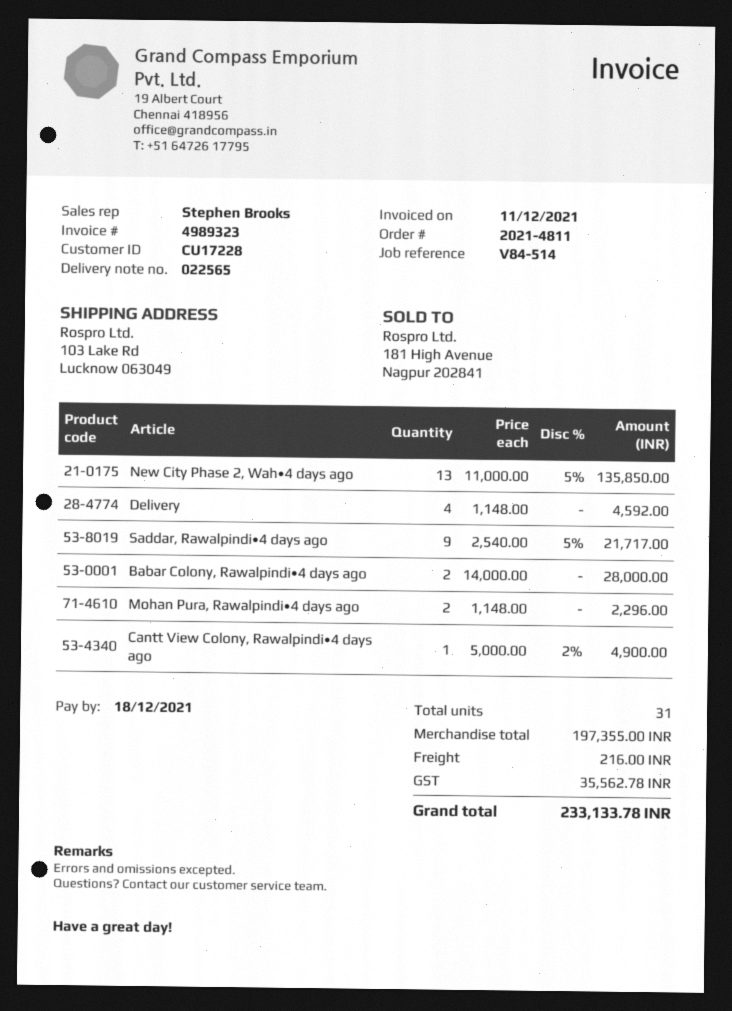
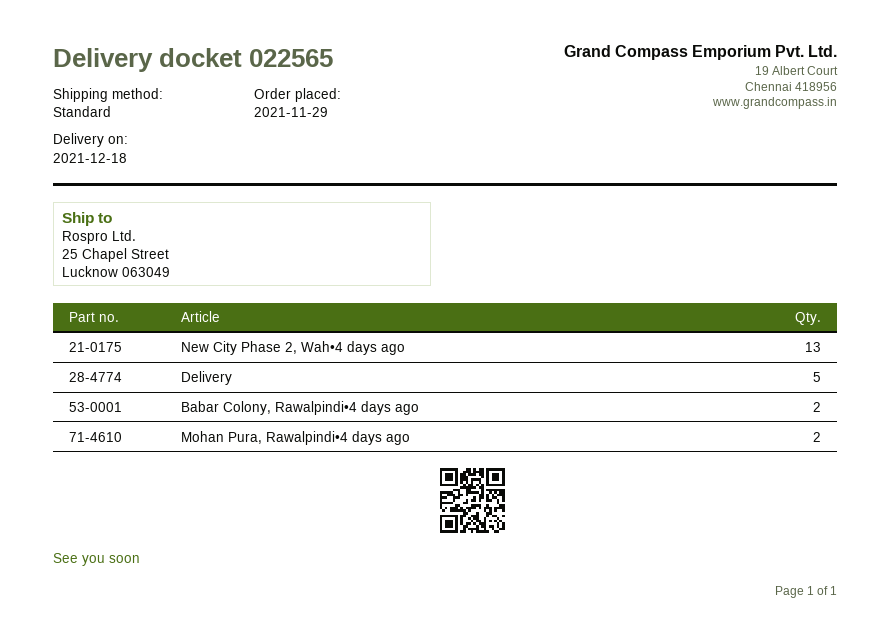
ship to: 103 Lake Rd, Lucknow 063049 -> 25 Chapel Street, Lucknow 063049
Delivery: 4 -> 5
Saddar, Rawalpindi•4 days ago: 9 -> none
Cantt View Colony, Rawalpindi•4 days ago: 1 -> none

